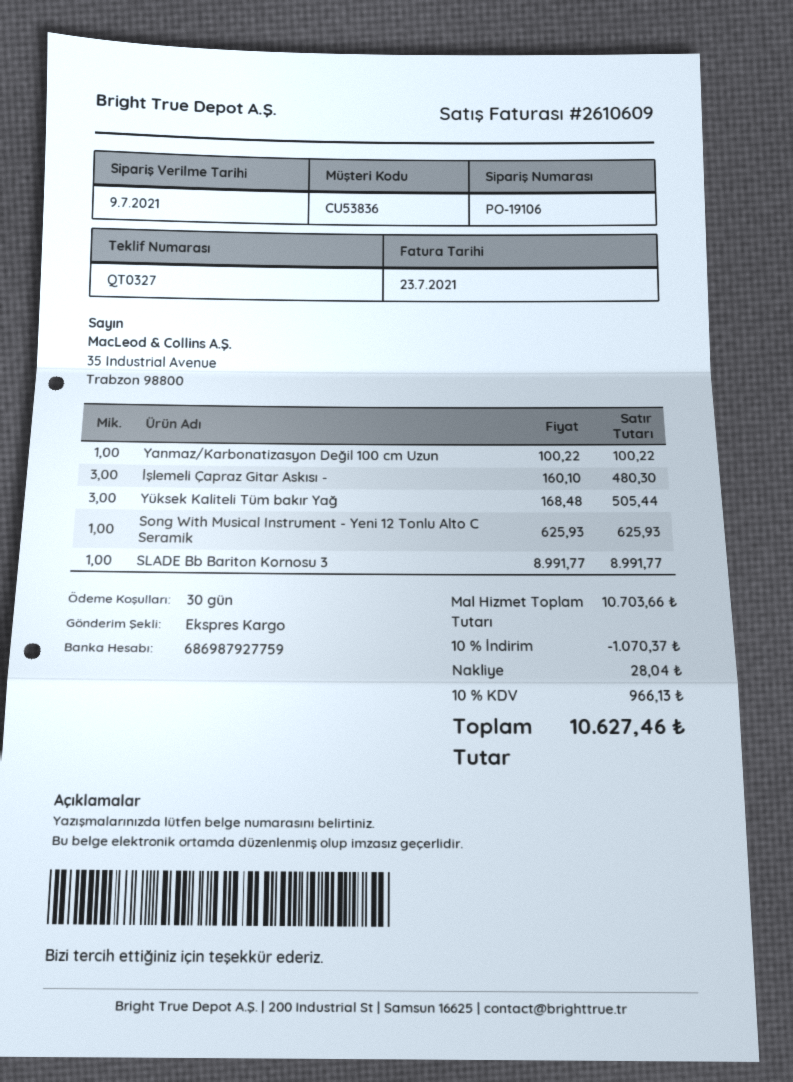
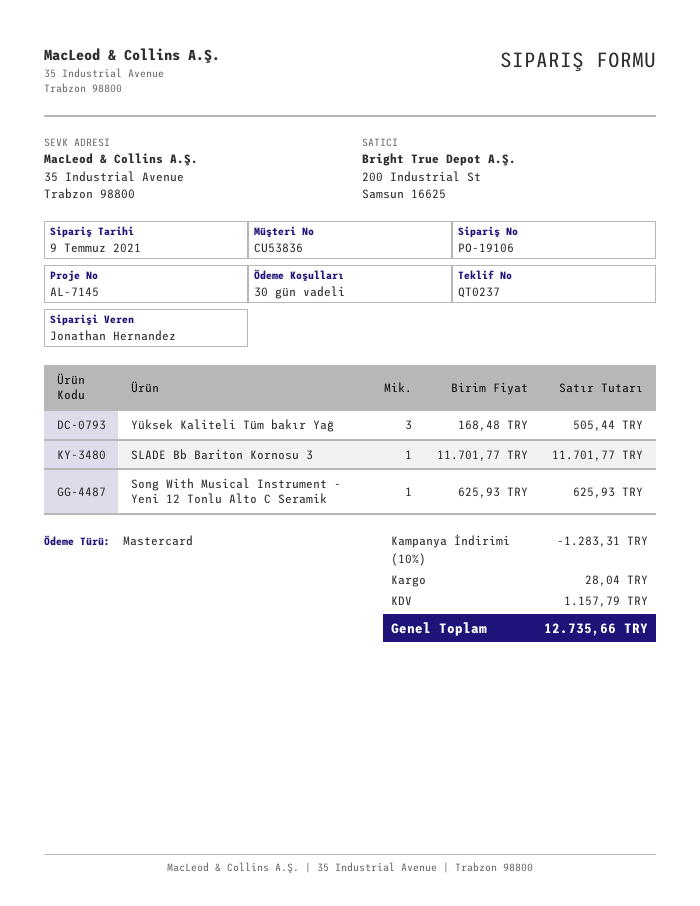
quote number: QT0327 -> QT0237
Yanmaz/Karbonatizasyon Değil 100 cm Uzun: 1 x 100.22 = 100.22 -> none
İşlemeli Çapraz Gitar Askısı -: 3 x 160.10 = 480.30 -> none
SLADE Bb Bariton Kornosu 3: 1 x 8991.77 = 8991.77 -> 1 x 11701.77 = 11701.77
discount: 10% = 1070.37 -> 10% = 1283.31
tax: 966.13 -> 1157.79
total: 10627.46 -> 12735.66

